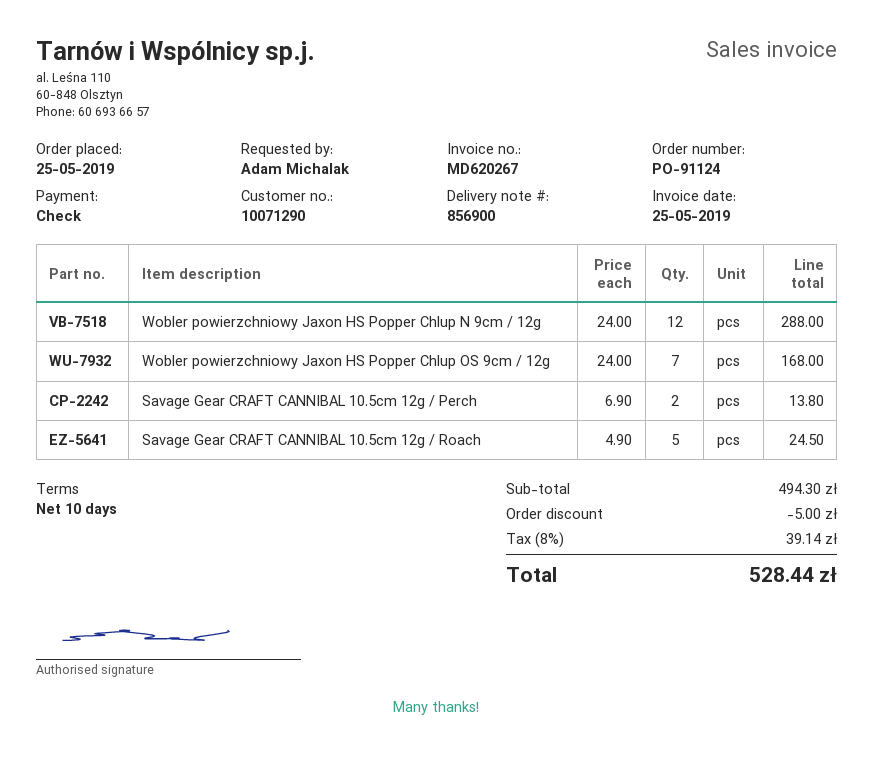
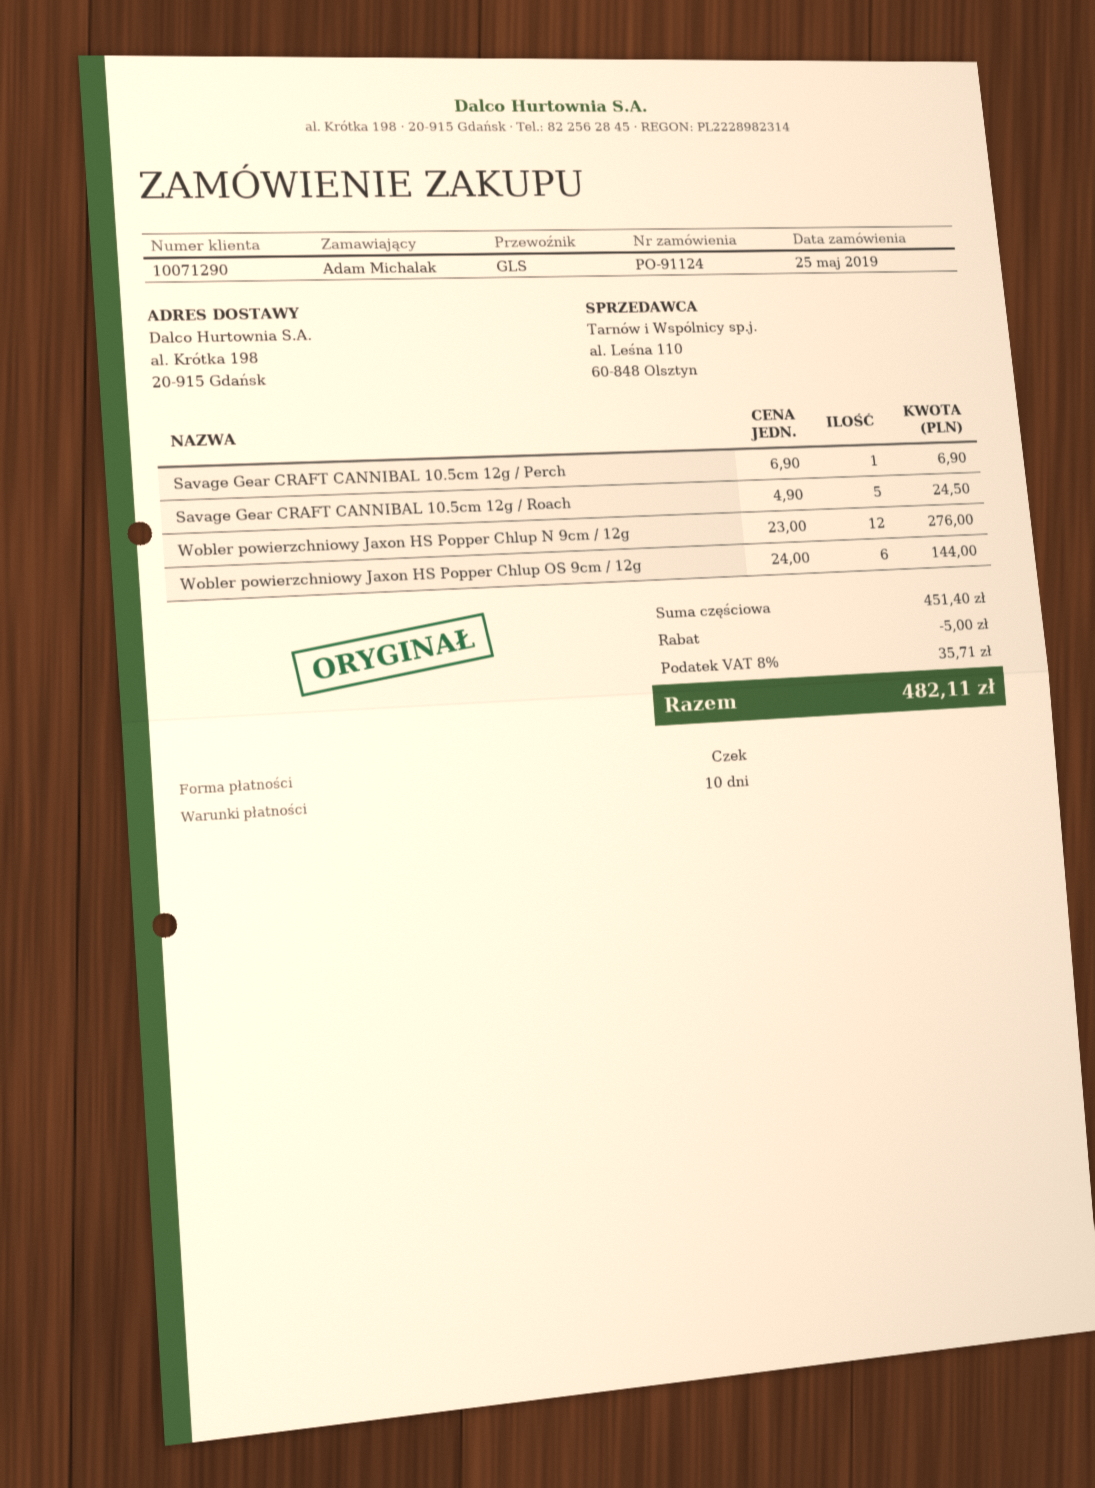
Wobler powierzchniowy Jaxon HS Popper Chlup N 9cm / 12g: 12 x 24.00 = 288.00 -> 12 x 23.00 = 276.00
Wobler powierzchniowy Jaxon HS Popper Chlup OS 9cm / 12g: 7 x 24.00 = 168.00 -> 6 x 24.00 = 144.00
Savage Gear CRAFT CANNIBAL 10.5cm 12g / Perch: 2 x 6.90 = 13.80 -> 1 x 6.90 = 6.90
subtotal: 494.30 -> 451.40
tax: 8% = 39.14 -> 8% = 35.71
total: 528.44 -> 482.11

